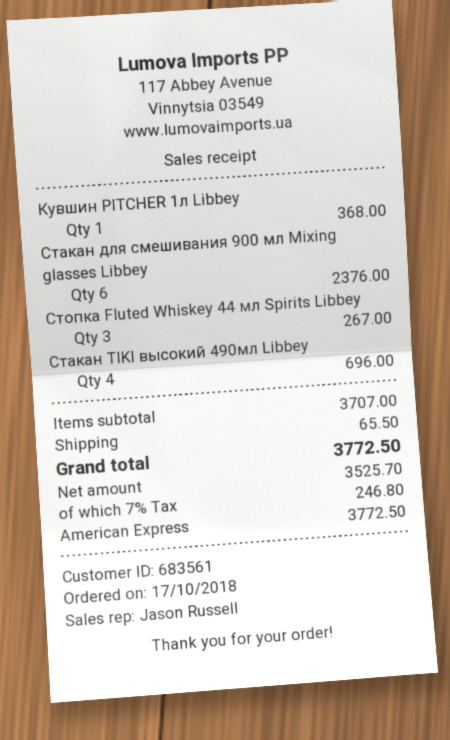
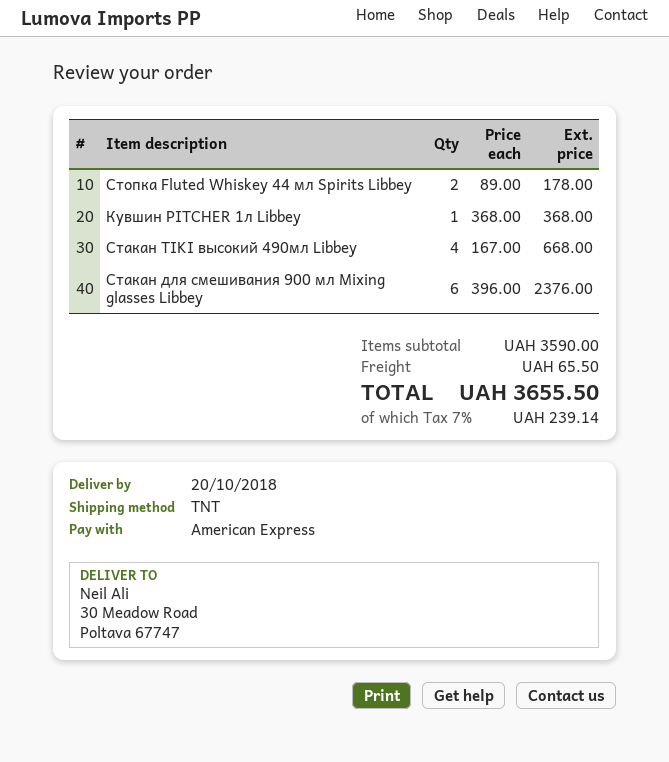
Стопка Fluted Whiskey 44 мл Spirits Libbey: 3 for 267.00 -> 2 for 178.00
Стакан TIKI высокий 490мл Libbey: 4 for 696.00 -> 4 for 668.00
subtotal: 3707.00 -> 3590.00
tax: 7% = 246.80 -> 7% = 239.14
total: 3772.50 -> 3655.50

